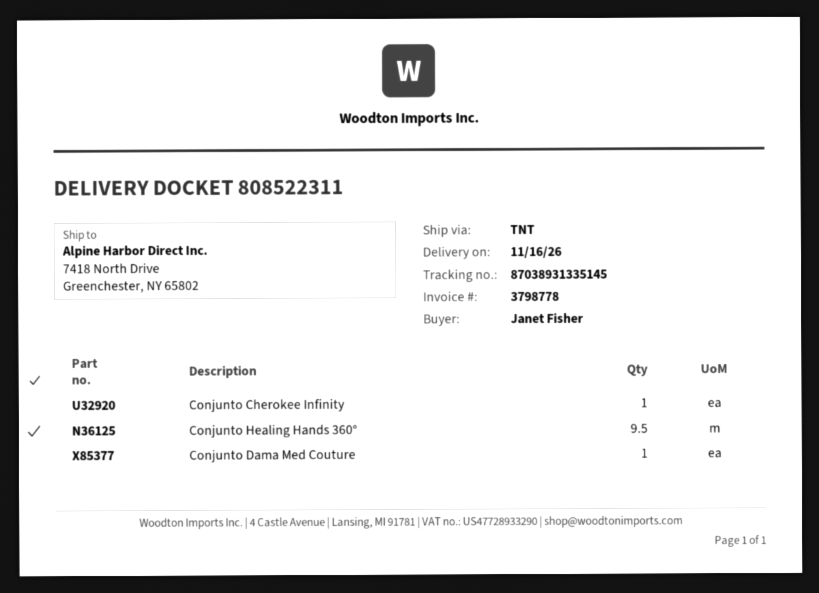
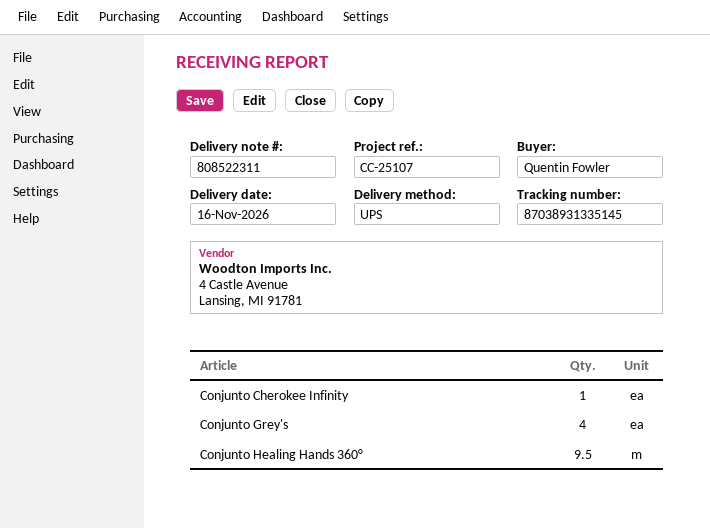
ordered by: Janet Fisher -> Quentin Fowler
shipping method: TNT -> UPS
Conjunto Dama Med Couture: 1 -> none
Conjunto Grey's: none -> 4

